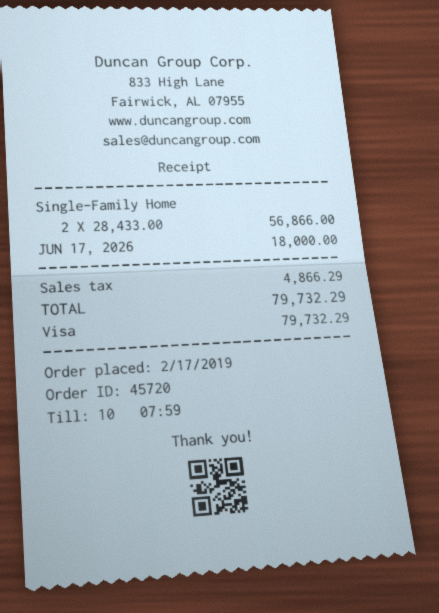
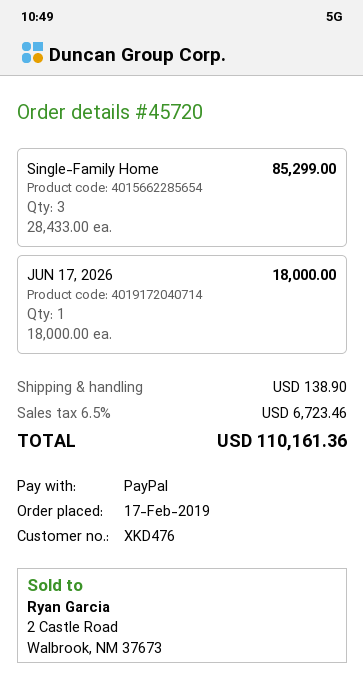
payment method: Visa -> PayPal
Single-Family Home: 2 x 28433.00 = 56866.00 -> 3 x 28433.00 = 85299.00
shipping: none -> 138.90
tax: 4866.29 -> 6723.46
total: 79732.29 -> 110161.36

